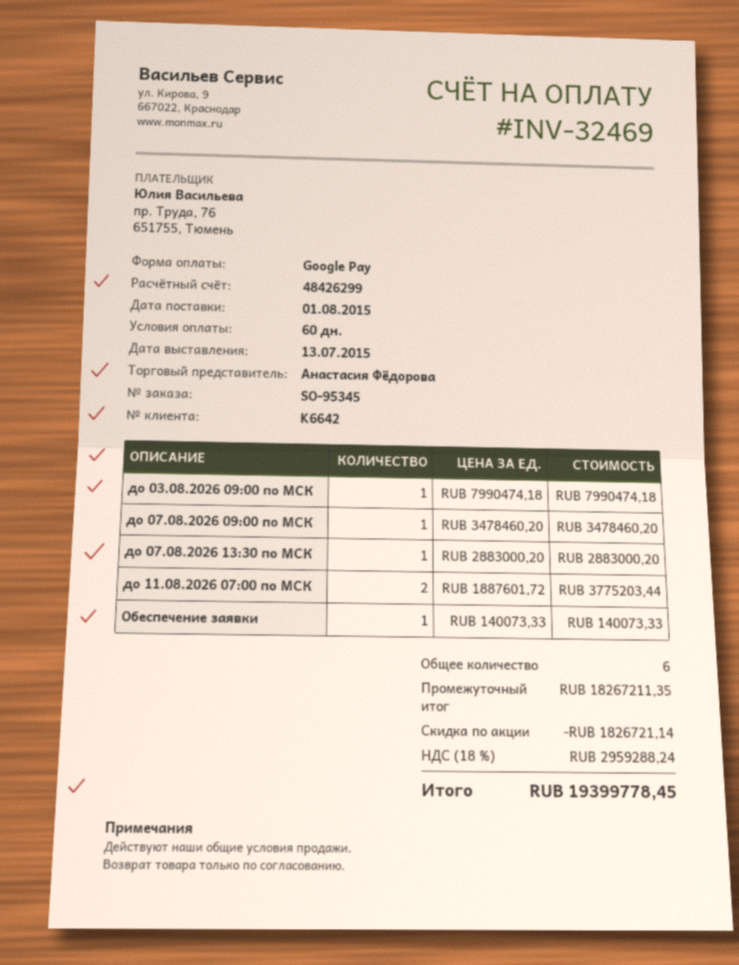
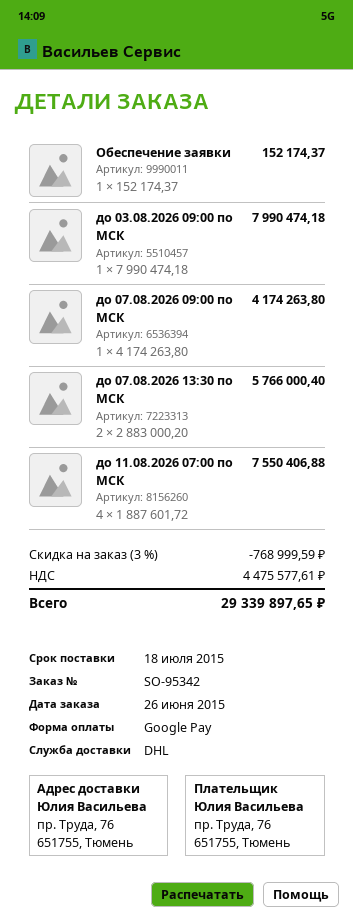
order number: SO-95345 -> SO-95342
delivery date: 2015-08-01 -> 2015-07-18
до 07.08.2026 09:00 по МСК: 1 x 3478460.20 = 3478460.20 -> 1 x 4174263.80 = 4174263.80
до 07.08.2026 13:30 по МСК: 1 x 2883000.20 = 2883000.20 -> 2 x 2883000.20 = 5766000.40
до 11.08.2026 07:00 по МСК: 2 x 1887601.72 = 3775203.44 -> 4 x 1887601.72 = 7550406.88
Обеспечение заявки: 1 x 140073.33 = 140073.33 -> 1 x 152174.37 = 152174.37
discount: 1826721.14 -> 768999.59
tax: 2959288.24 -> 4475577.61
total: 19399778.45 -> 29339897.65

